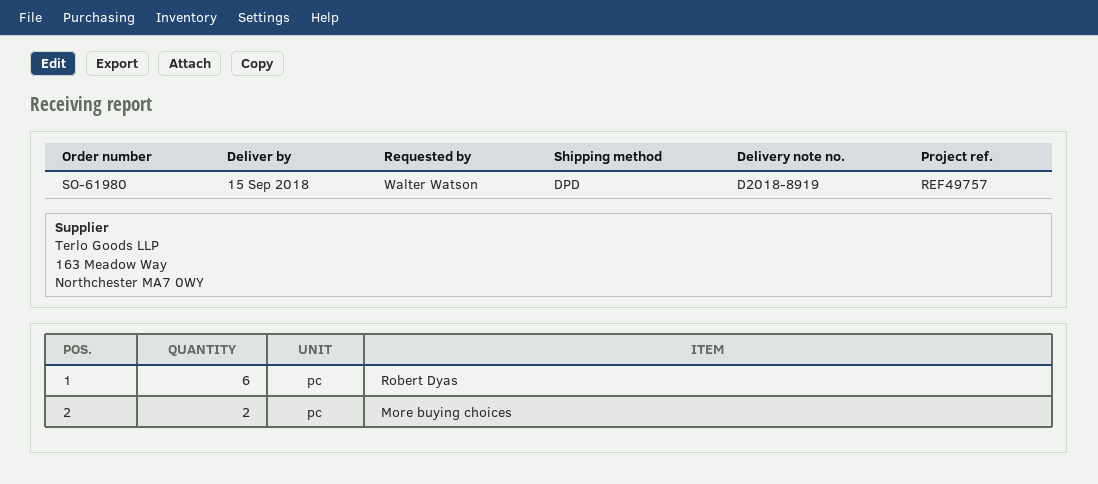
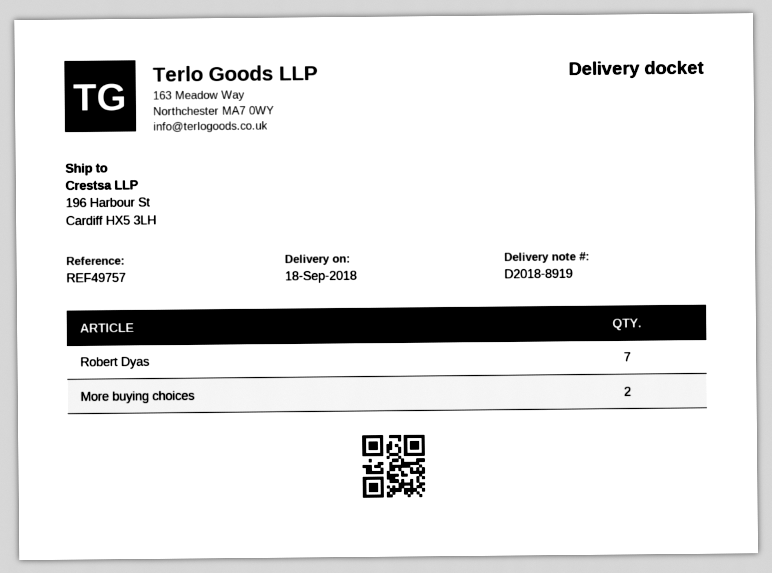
delivery date: 2018-09-15 -> 2018-09-18
Robert Dyas: 6 -> 7

